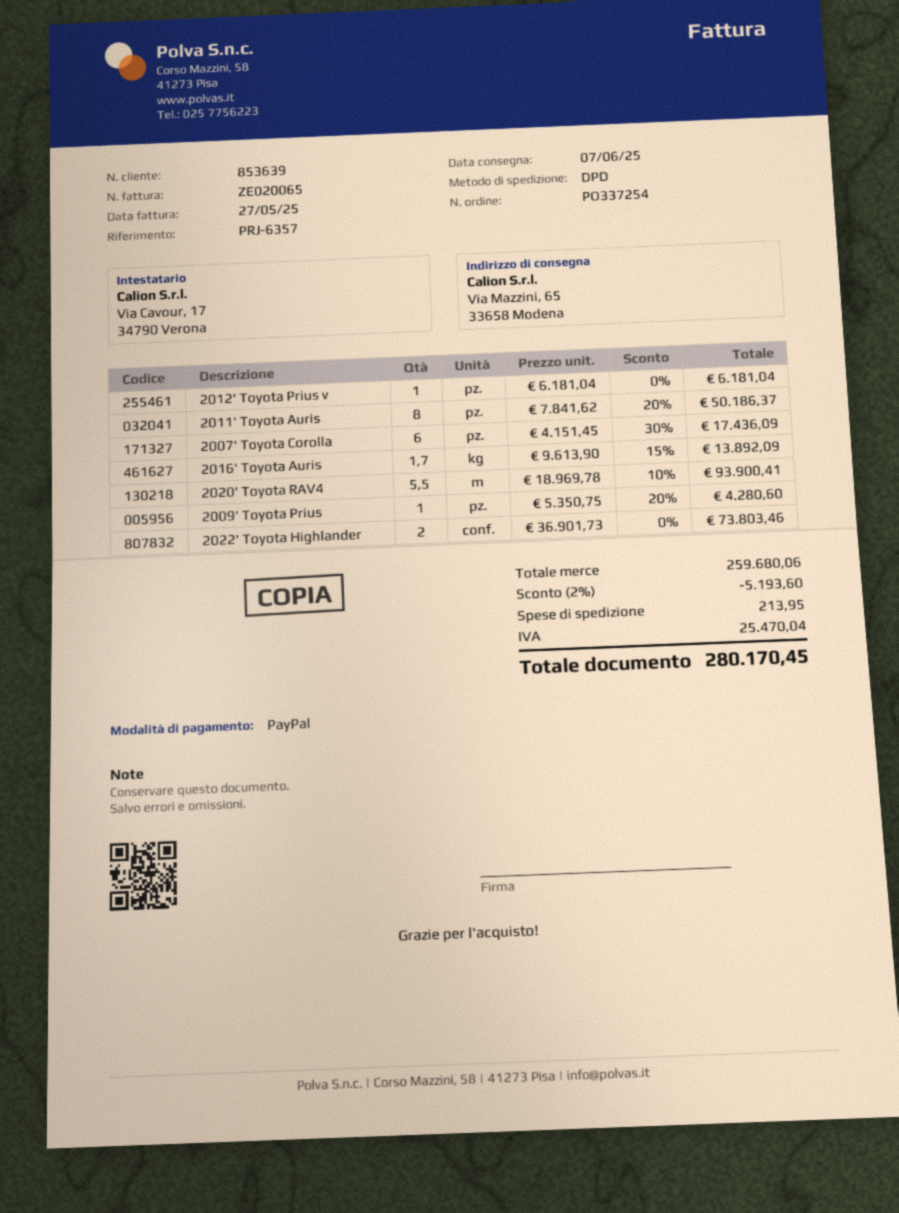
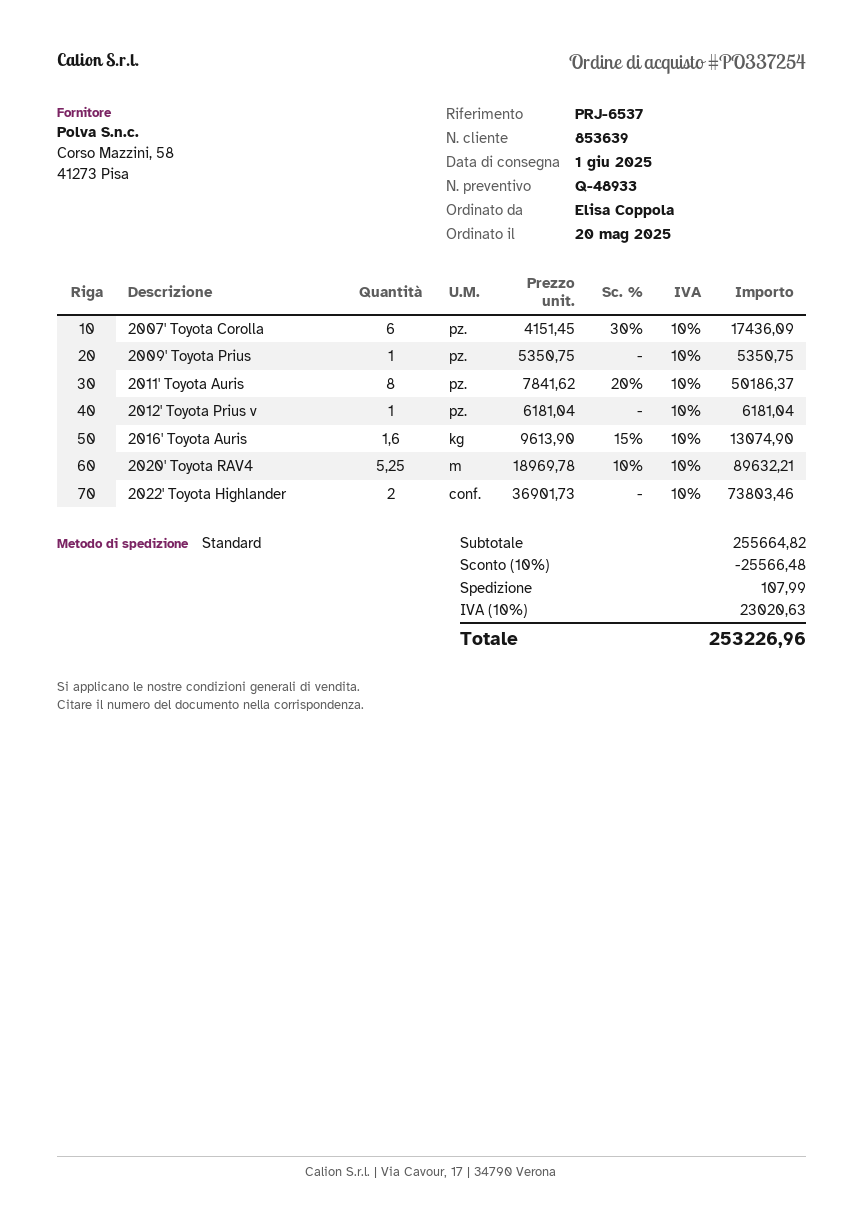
delivery date: 2025-06-07 -> 2025-06-01
reference: PRJ-6357 -> PRJ-6537
shipping method: DPD -> standard
2016' Toyota Auris: 1.7 x 9613.90 - 15% = 13892.09 -> 1.6 x 9613.90 - 15% = 13074.90
2020' Toyota RAV4: 5.5 x 18969.78 - 10% = 93900.41 -> 5.25 x 18969.78 - 10% = 89632.21
2009' Toyota Prius: 1 x 5350.75 - 20% = 4280.60 -> 1 x 5350.75 = 5350.75
subtotal: 259680.06 -> 255664.82
discount: 2% = 5193.60 -> 10% = 25566.48
shipping: 213.95 -> 107.99
tax: 25470.04 -> 23020.63
total: 280170.45 -> 253226.96

